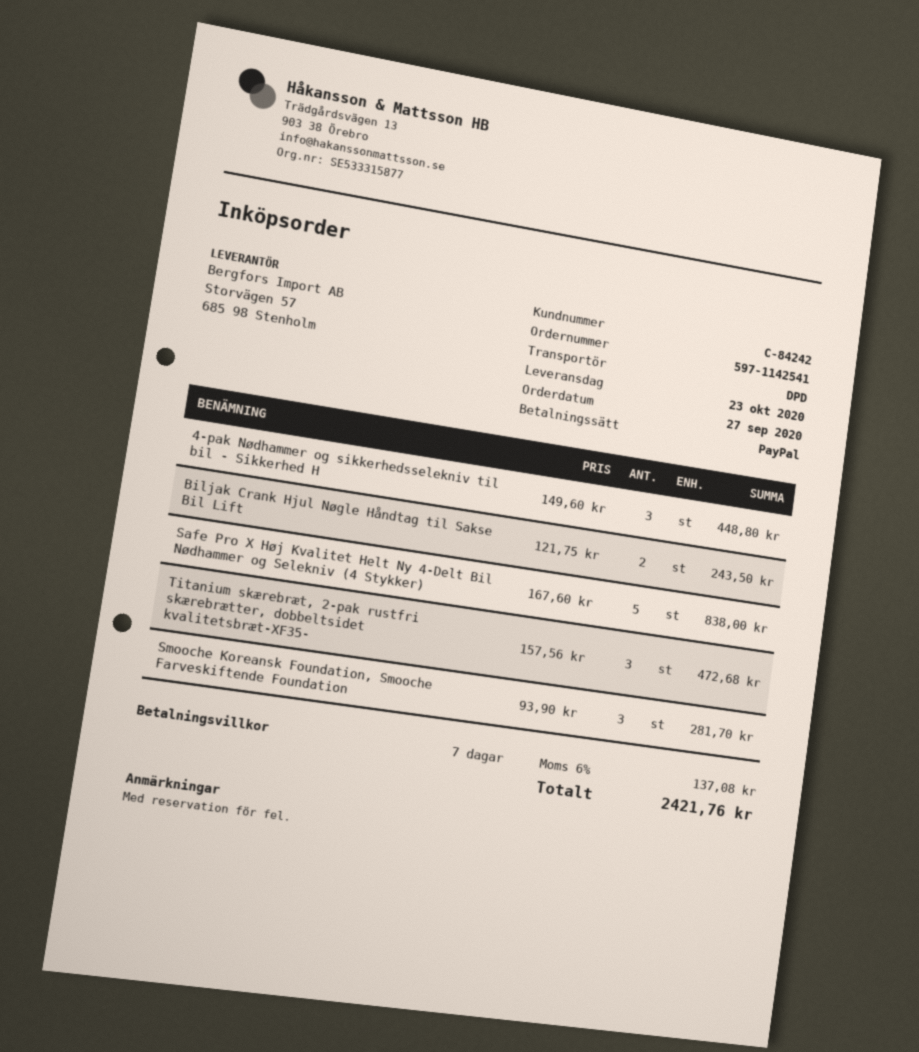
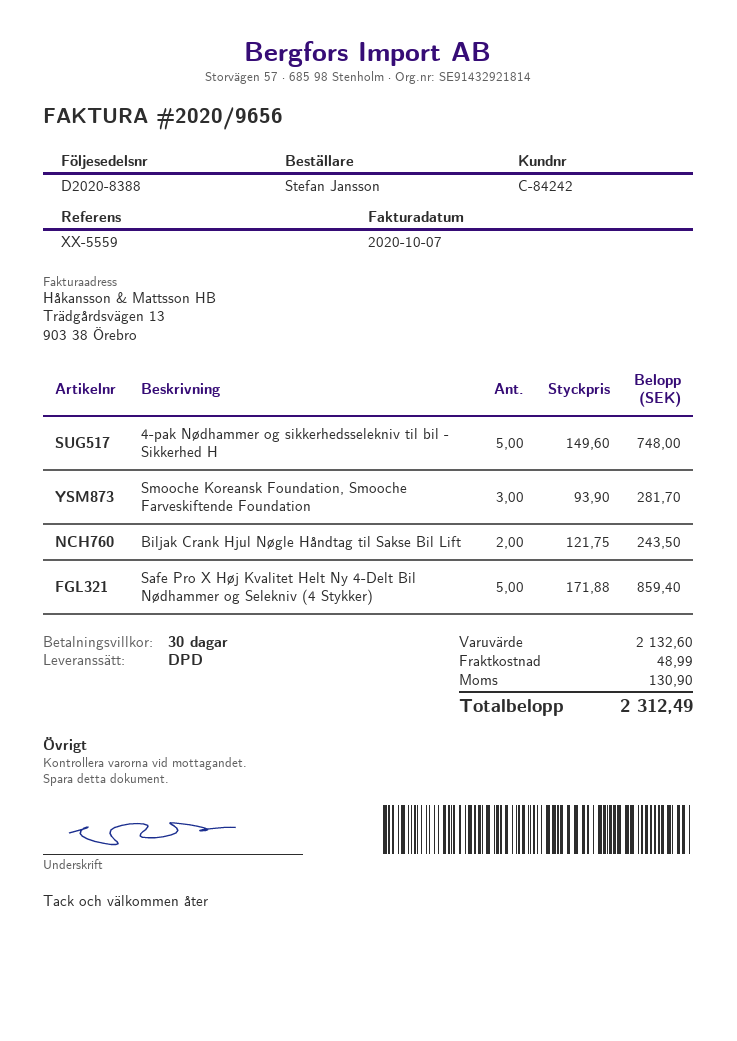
payment terms: 7 days -> 30 days
4-pak Nødhammer og sikkerhedsselekniv til bil - Sikkerhed H: 3 x 149.60 = 448.80 -> 5 x 149.60 = 748.00
Safe Pro X Høj Kvalitet Helt Ny 4-Delt Bil Nødhammer og Selekniv (4 Stykker): 5 x 167.60 = 838.00 -> 5 x 171.88 = 859.40
Titanium skærebræt, 2-pak rustfri skærebrætter, dobbeltsidet kvalitetsbræt-XF35-: 3 x 157.56 = 472.68 -> none
shipping: none -> 48.99
tax: 137.08 -> 130.90
total: 2421.76 -> 2312.49

